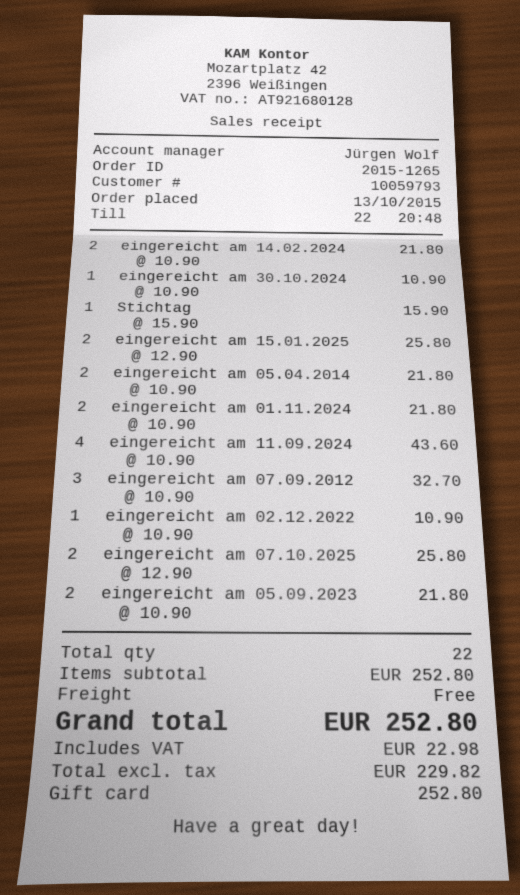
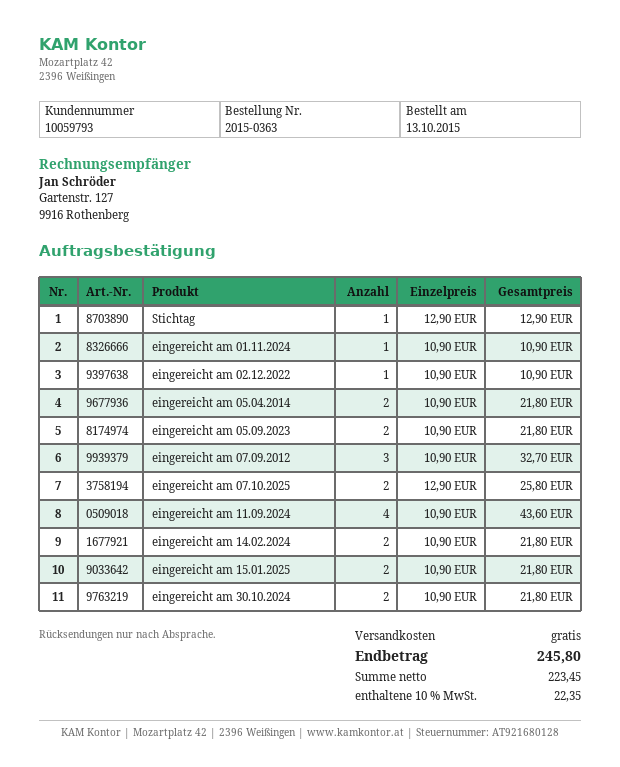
order number: 2015-1265 -> 2015-0363
eingereicht am 30.10.2024: 1 x 10.90 = 10.90 -> 2 x 10.90 = 21.80
Stichtag: 1 x 15.90 = 15.90 -> 1 x 12.90 = 12.90
eingereicht am 15.01.2025: 2 x 12.90 = 25.80 -> 2 x 10.90 = 21.80
eingereicht am 01.11.2024: 2 x 10.90 = 21.80 -> 1 x 10.90 = 10.90
net: 229.82 -> 223.45
tax: 22.98 -> 22.35
total: 252.80 -> 245.80

